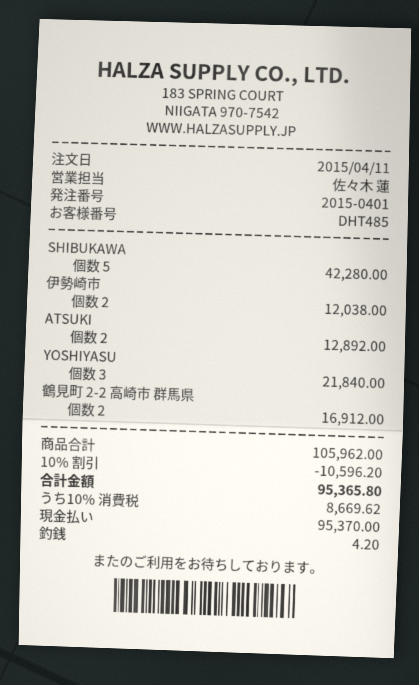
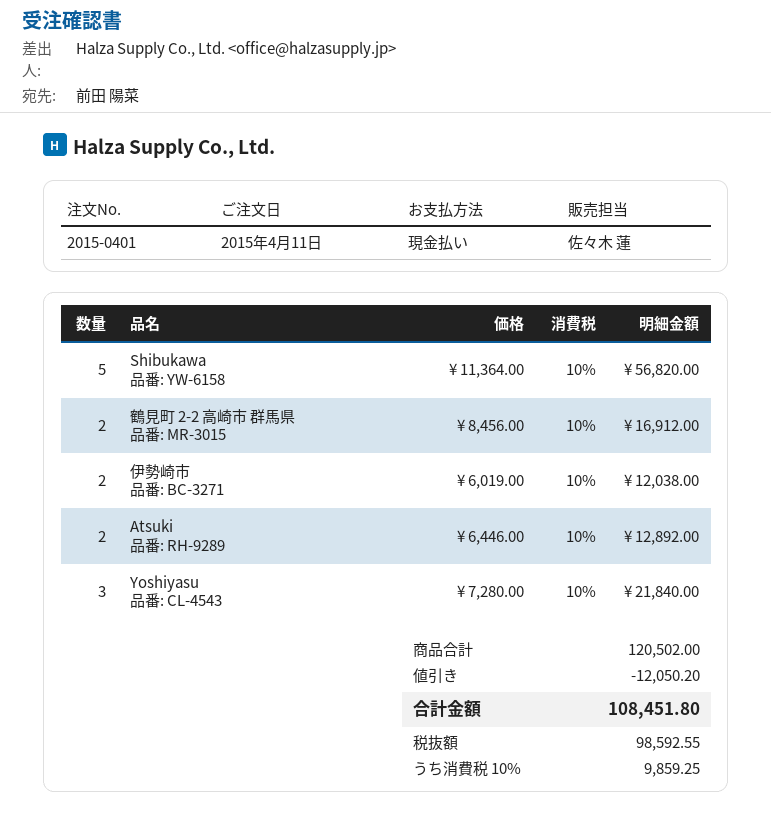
SHIBUKAWA: 5 for 42280.00 -> 5 for 56820.00
subtotal: 105962.00 -> 120502.00
discount: 10596.20 -> 12050.20
tax: 10% = 8669.62 -> 10% = 9859.25
total: 95365.80 -> 108451.80

